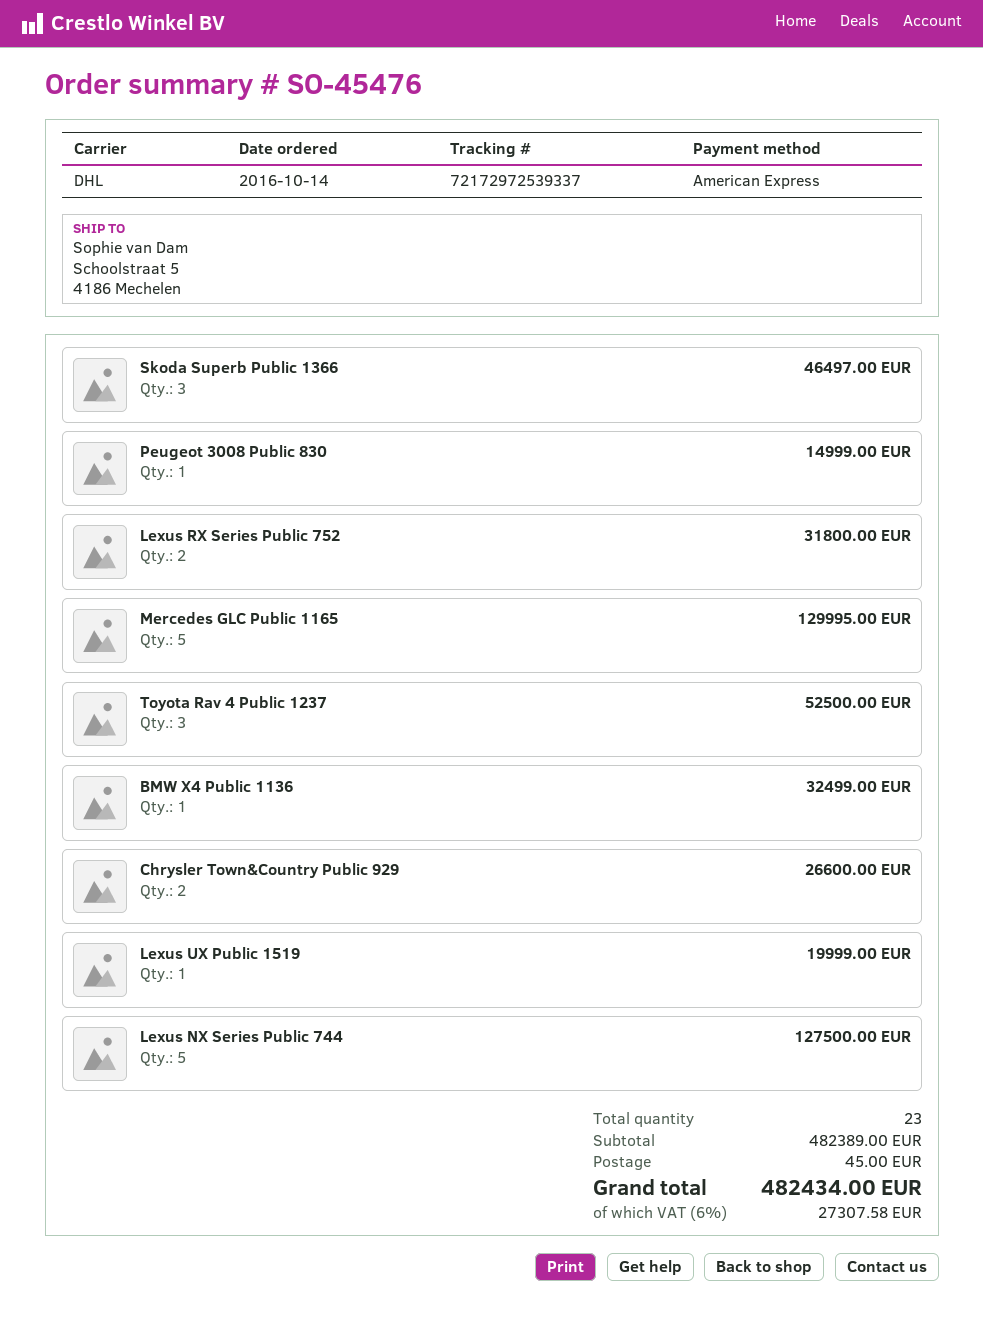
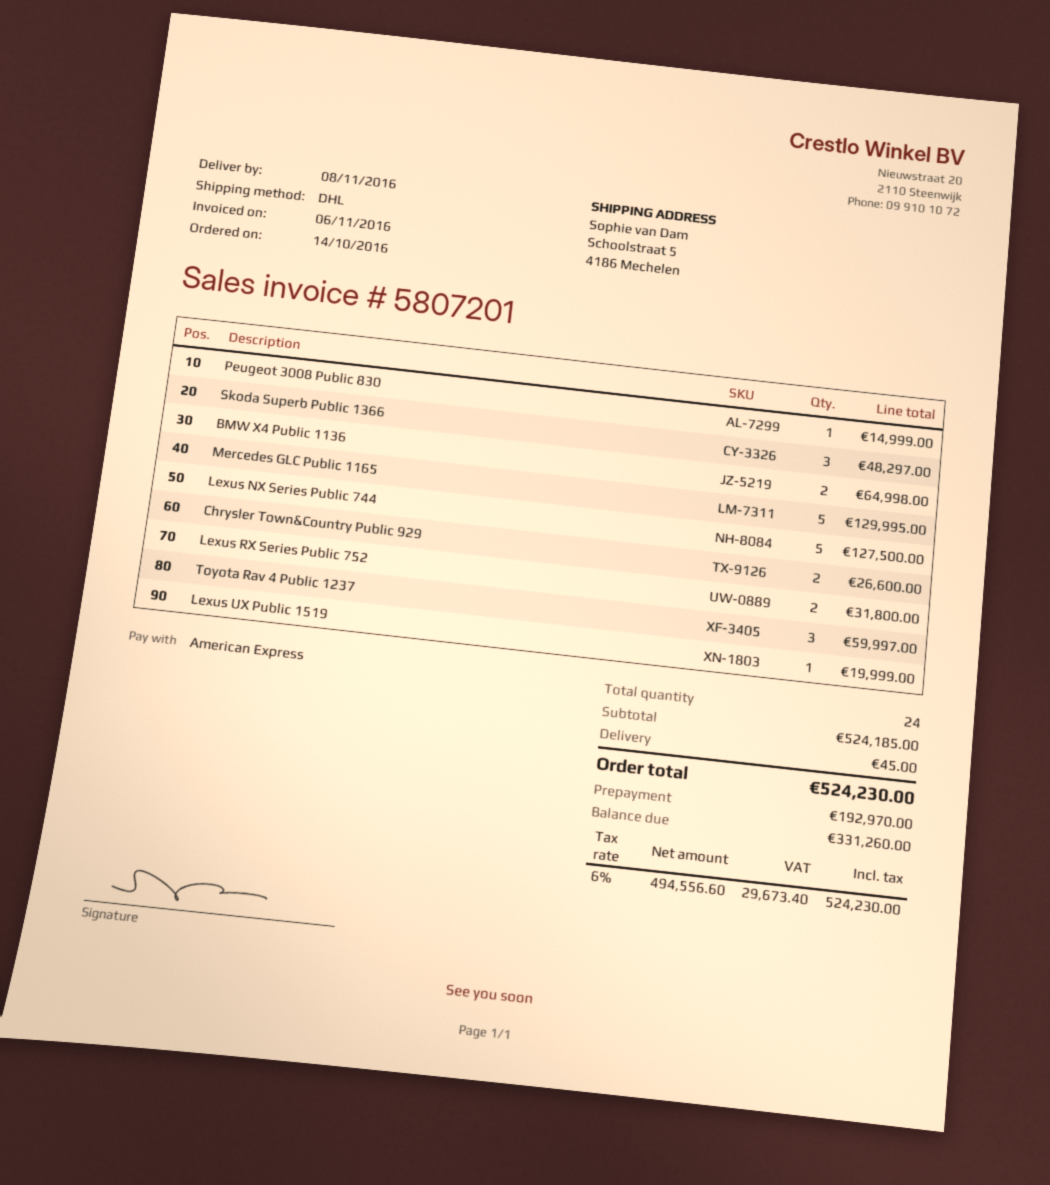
Skoda Superb Public 1366: 3 for 46497.00 -> 3 for 48297.00
Toyota Rav 4 Public 1237: 3 for 52500.00 -> 3 for 59997.00
BMW X4 Public 1136: 1 for 32499.00 -> 2 for 64998.00
total quantity: 23 -> 24
subtotal: 482389.00 -> 524185.00
tax: 6% = 27307.58 -> 6% = 29673.40
total: 482434.00 -> 524230.00

